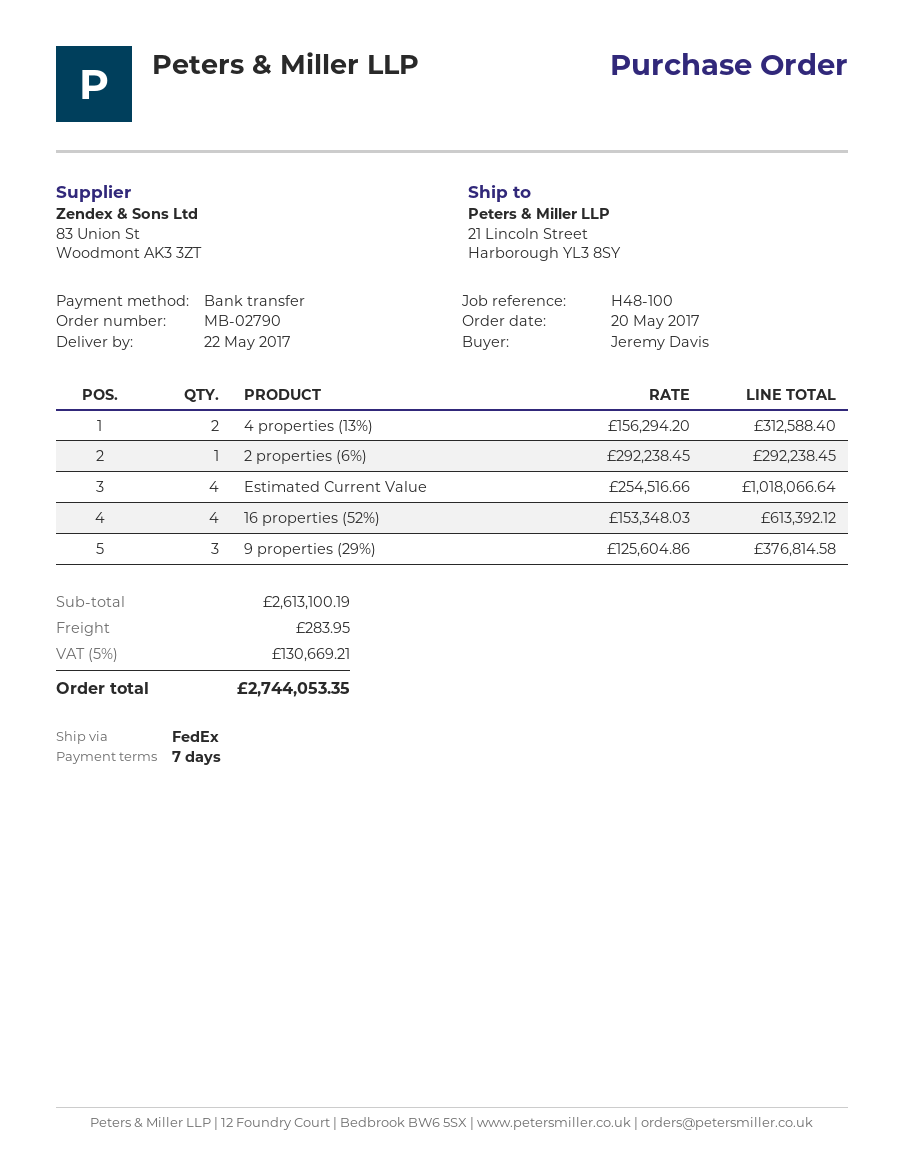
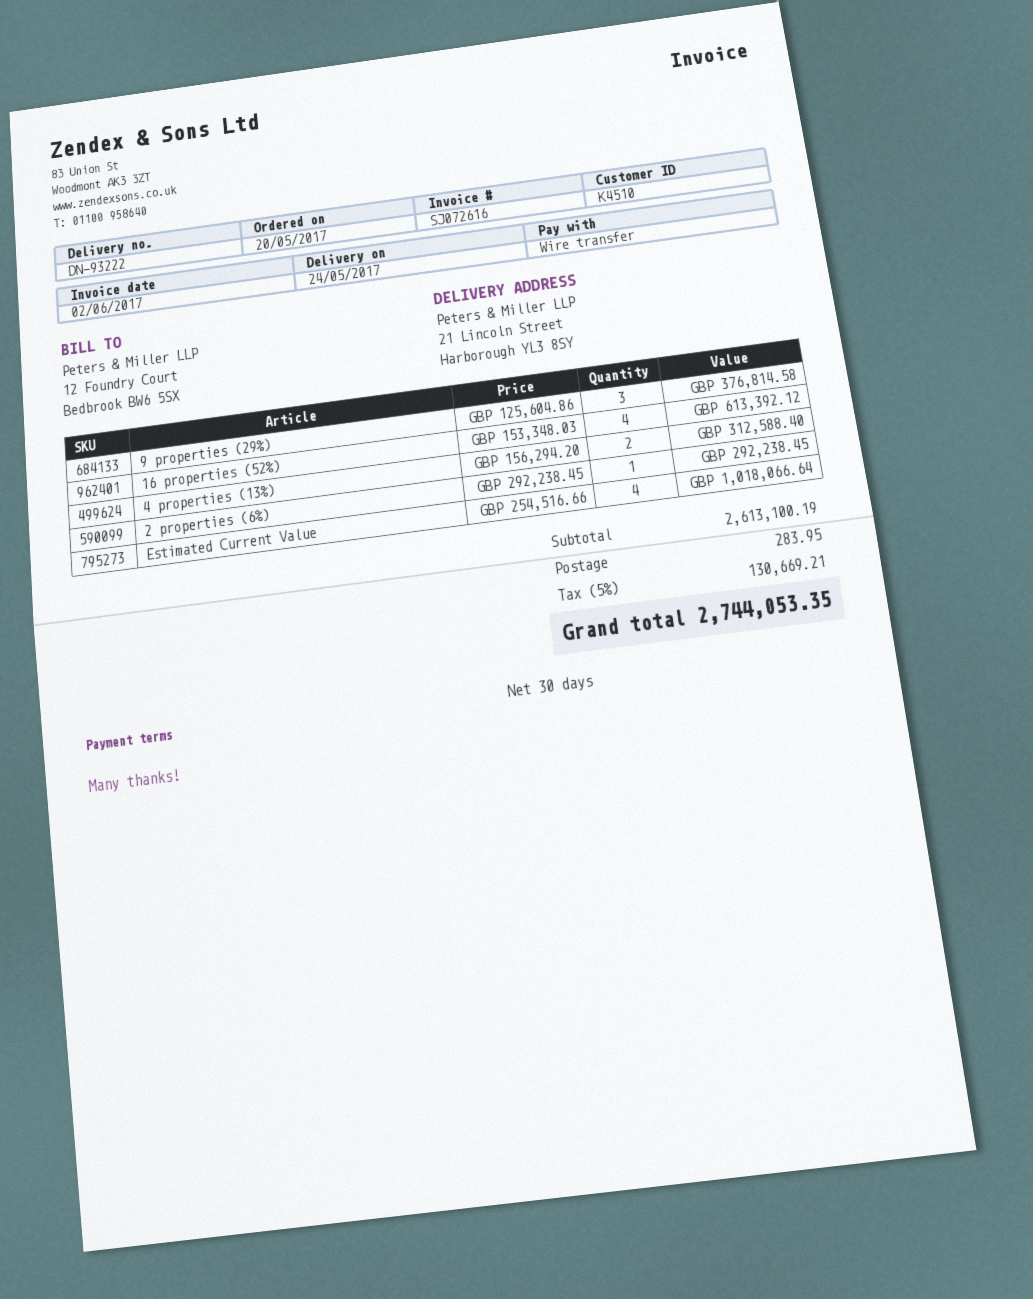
delivery date: 2017-05-22 -> 2017-05-24
payment terms: 7 days -> 30 days

